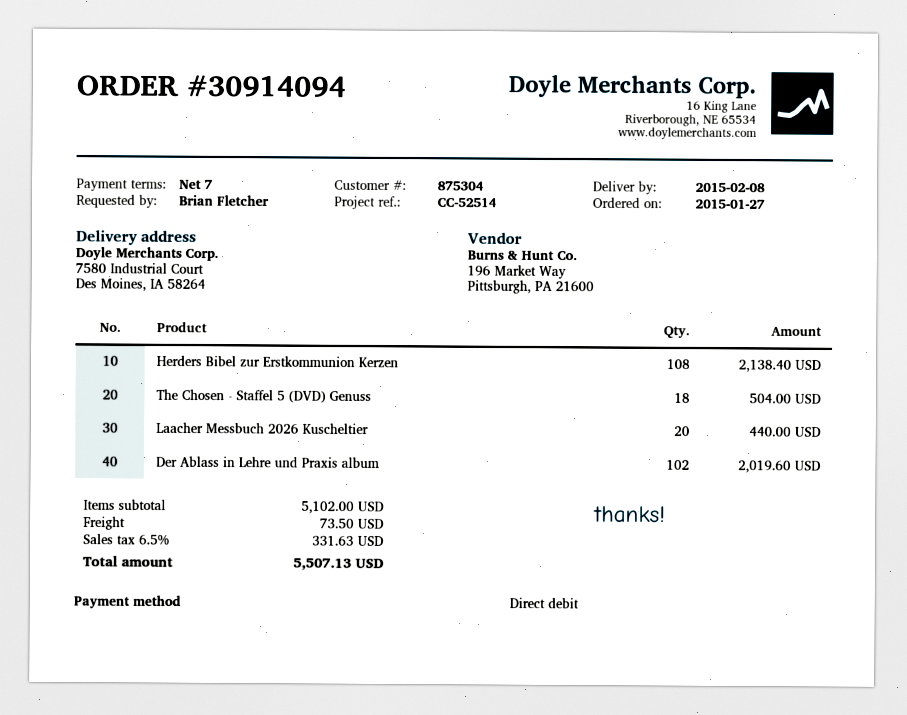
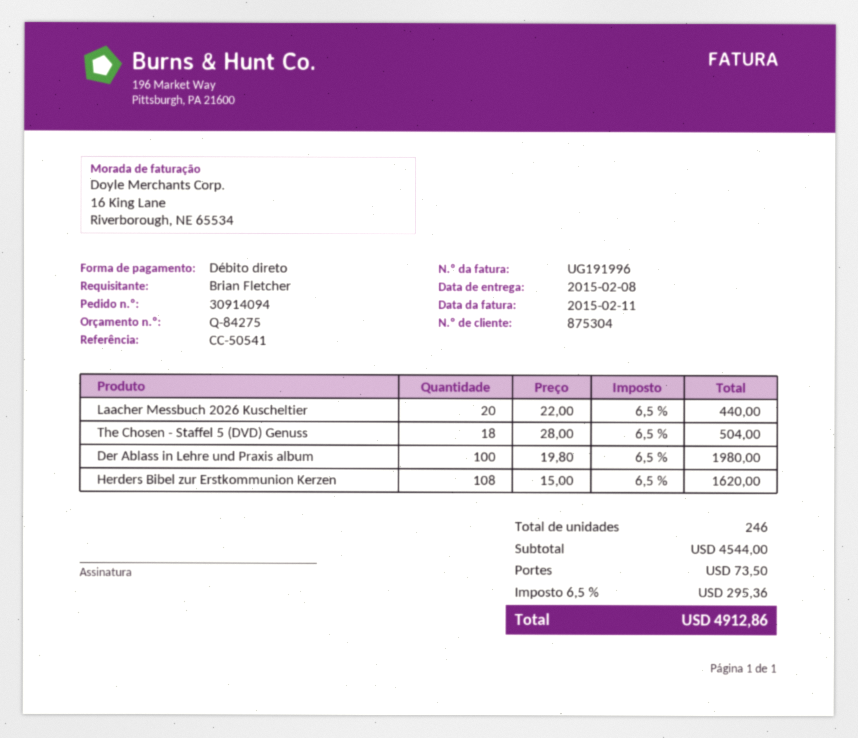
reference: CC-52514 -> CC-50541
Herders Bibel zur Erstkommunion Kerzen: 108 for 2138.40 -> 108 for 1620.00
Der Ablass in Lehre und Praxis album: 102 for 2019.60 -> 100 for 1980.00
subtotal: 5102.00 -> 4544.00
tax: 6.5% = 331.63 -> 6.5% = 295.36
total: 5507.13 -> 4912.86

